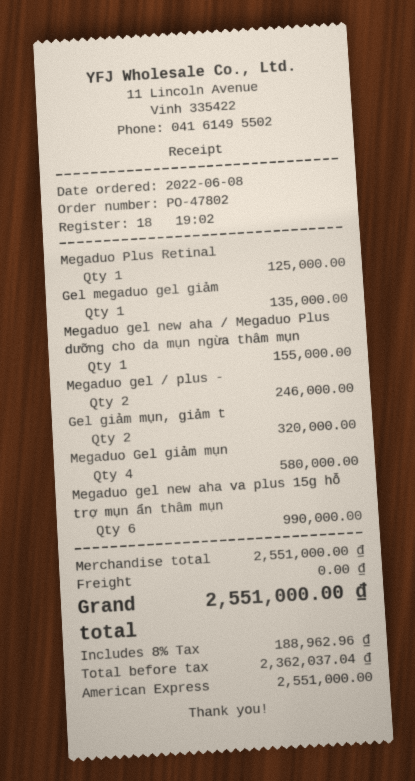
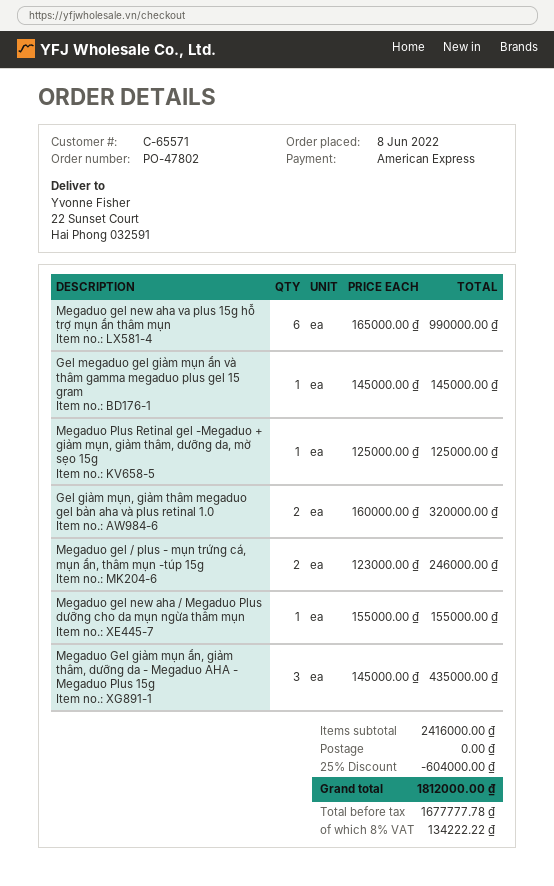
Gel megaduo gel giảm: 1 for 135000.00 -> 1 for 145000.00
Megaduo Gel giảm mụn: 4 for 580000.00 -> 3 for 435000.00
subtotal: 2551000.00 -> 2416000.00
discount: none -> 25% = 604000.00
net: 2362037.04 -> 1677777.78
tax: 8% = 188962.96 -> 8% = 134222.22
total: 2551000.00 -> 1812000.00

